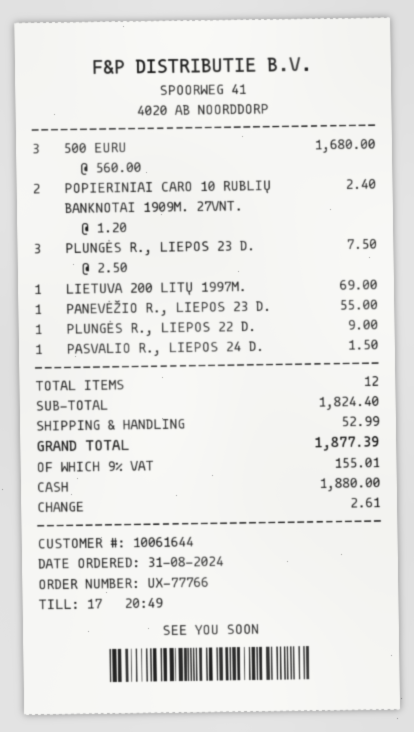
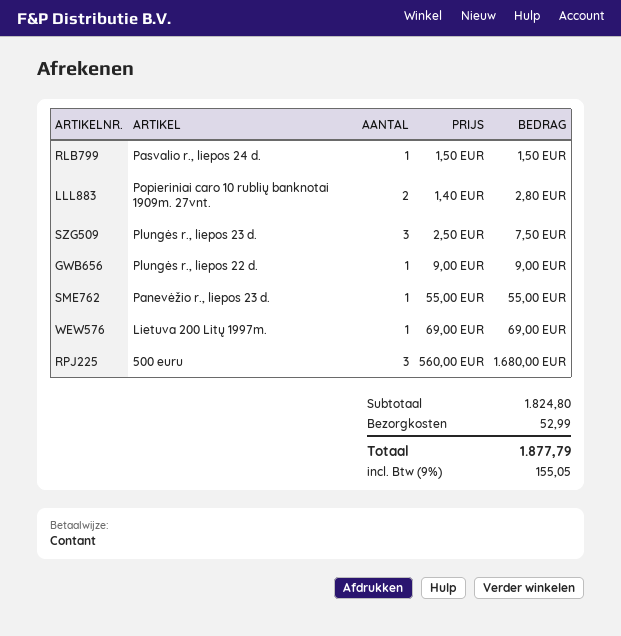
POPIERINIAI CARO 10 RUBLIŲ BANKNOTAI 1909M. 27VNT.: 2 x 1.20 = 2.40 -> 2 x 1.40 = 2.80
subtotal: 1824.40 -> 1824.80
tax: 9% = 155.01 -> 9% = 155.05
total: 1877.39 -> 1877.79

